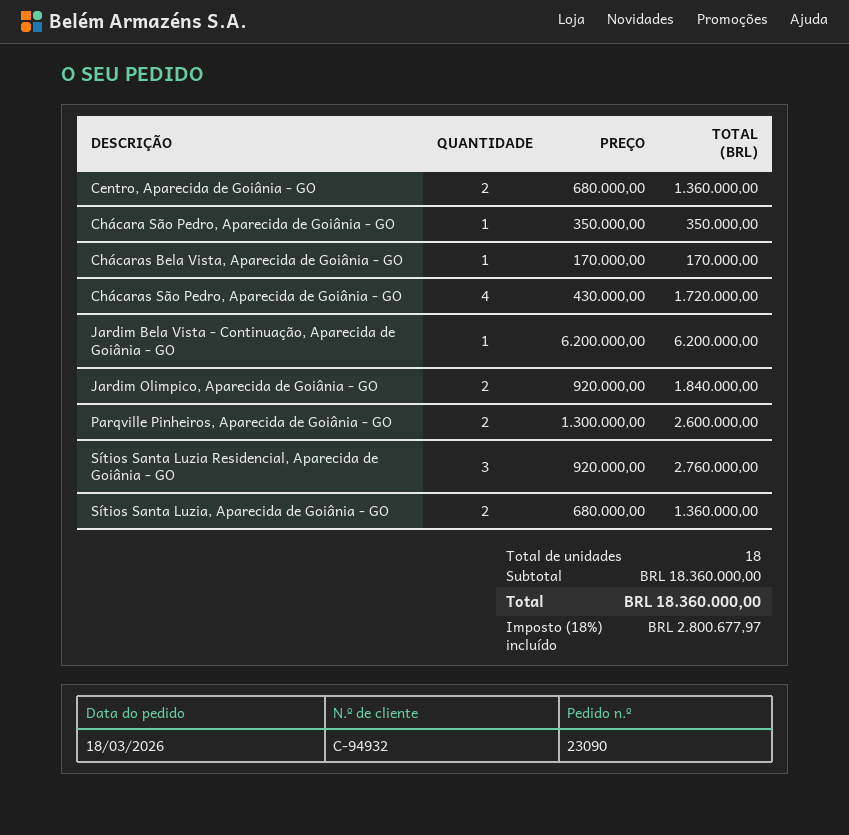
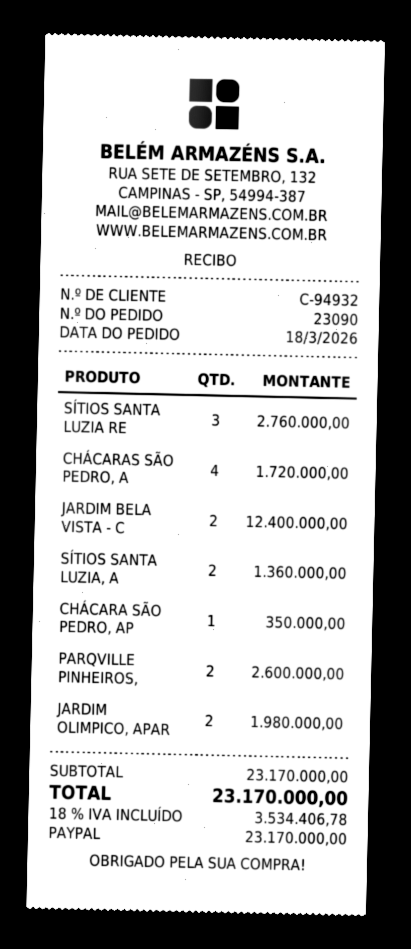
Centro, Aparecida de Goiânia - GO: 2 for 1360000.00 -> none
Chácaras Bela Vista, Aparecida de Goiânia - GO: 1 for 170000.00 -> none
Jardim Bela Vista - Continuação, Aparecida de Goiânia - GO: 1 for 6200000.00 -> 2 for 12400000.00
Jardim Olimpico, Aparecida de Goiânia - GO: 2 for 1840000.00 -> 2 for 1980000.00
subtotal: 18360000.00 -> 23170000.00
tax: 18% = 2800677.97 -> 18% = 3534406.78
total: 18360000.00 -> 23170000.00

